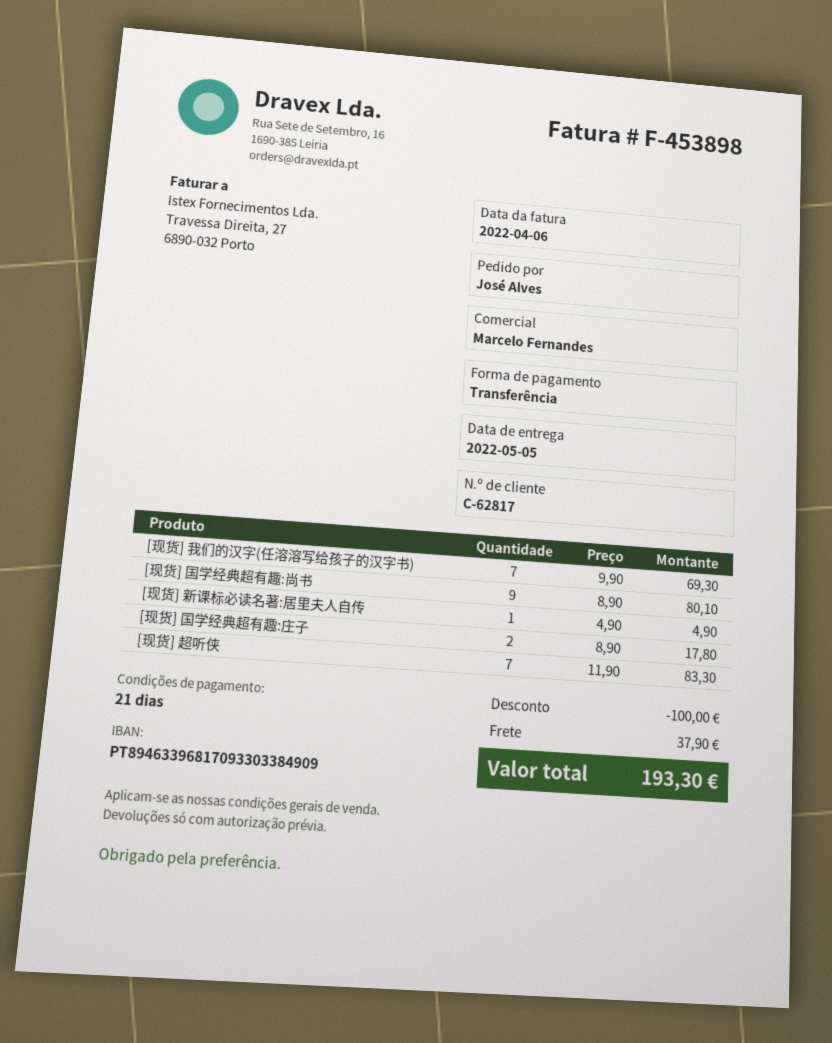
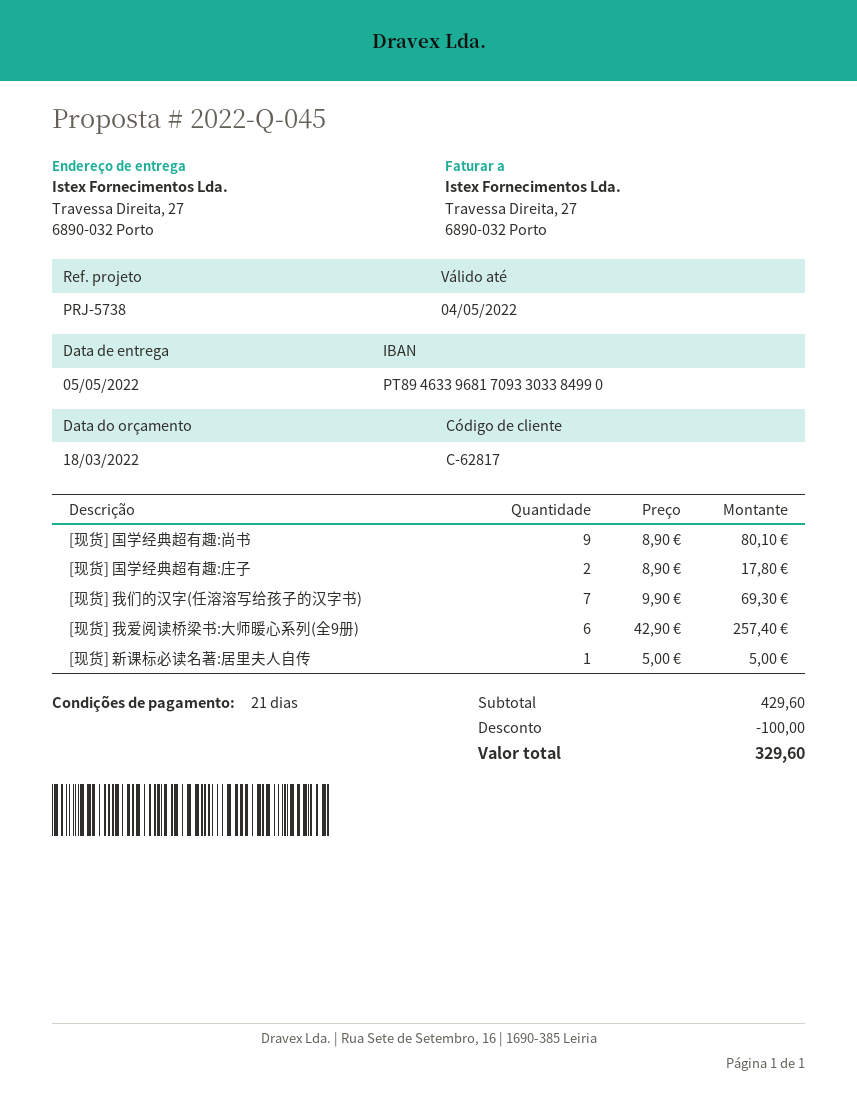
bank account: PT89463396817093303384909 -> PT89463396817093303384990
[现货] 新课标必读名著:居里夫人自传: 1 x 4.90 = 4.90 -> 1 x 5.00 = 5.00
[现货] 超听侠: 7 x 11.90 = 83.30 -> none
[现货] 我爱阅读桥梁书:大师暖心系列(全9册): none -> 6 x 42.90 = 257.40
shipping: 37.90 -> none
total: 193.30 -> 329.60

